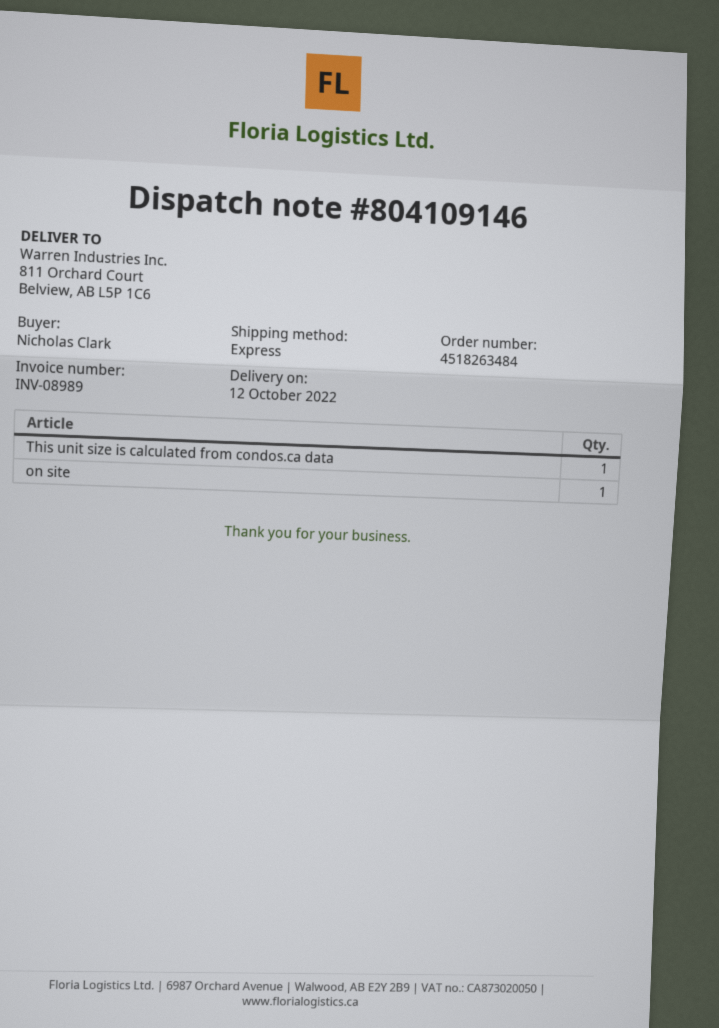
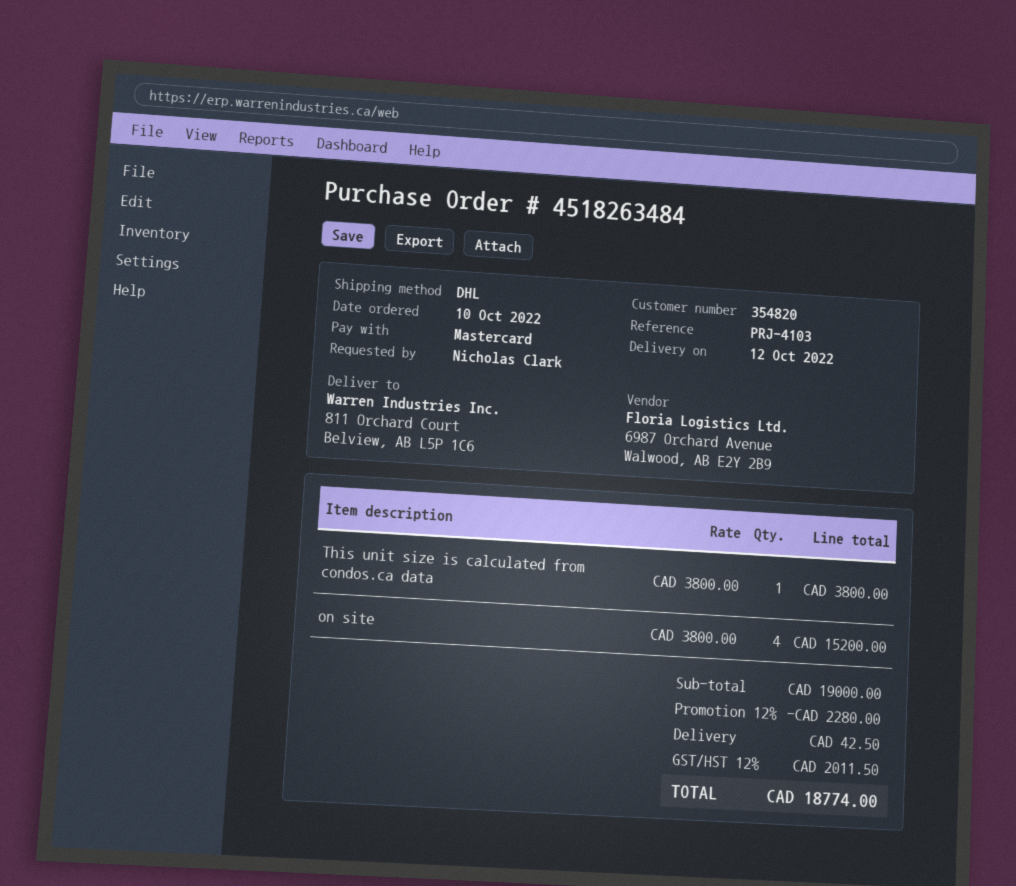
shipping method: express -> DHL
on site: 1 -> 4

